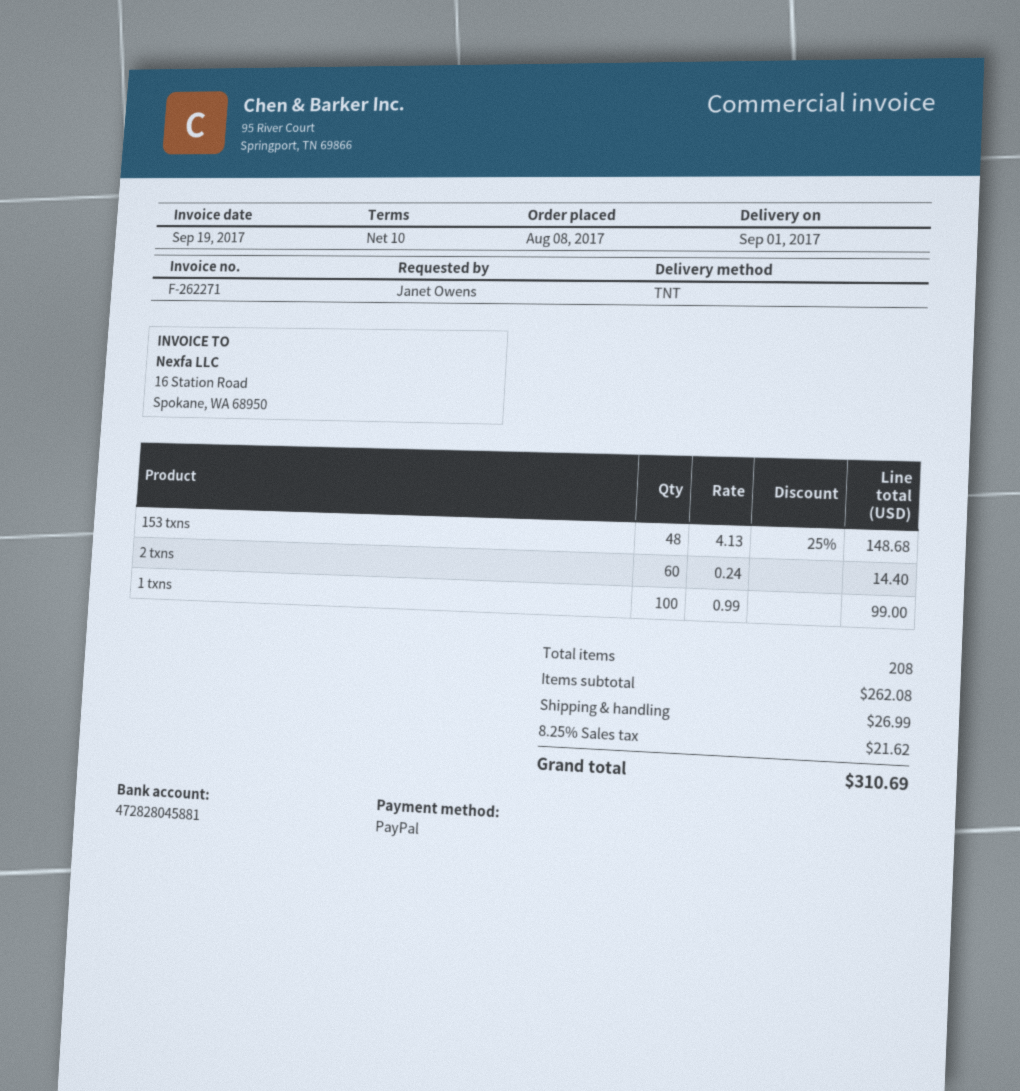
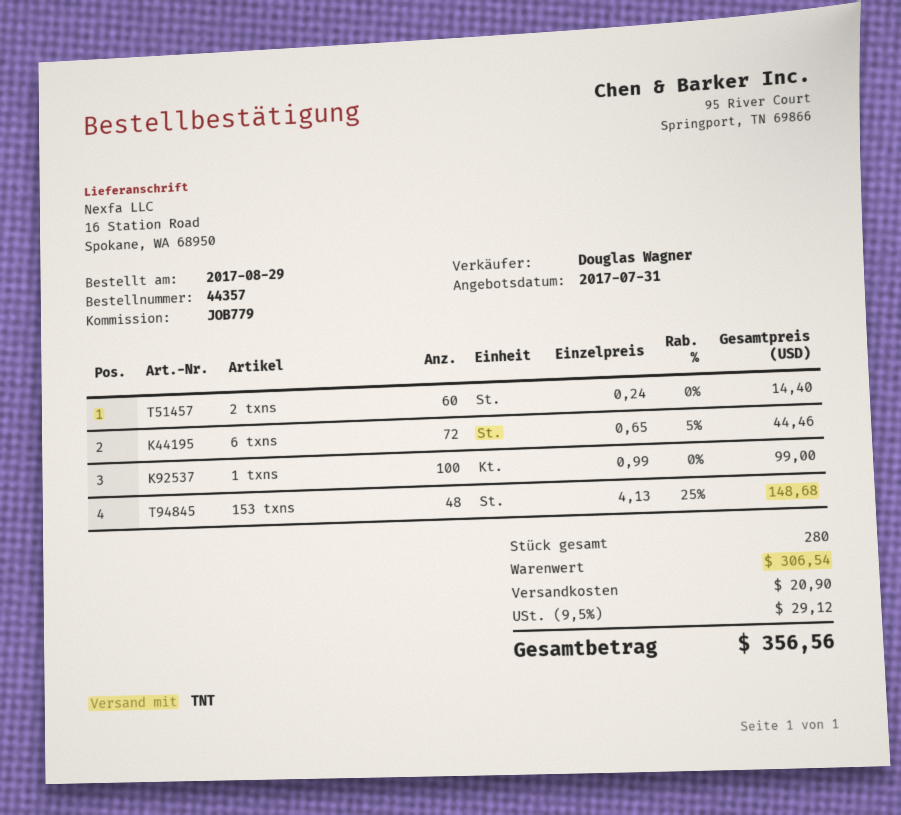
order date: 2017-08-08 -> 2017-08-29
6 txns: none -> 72 x 0.65 - 5% = 44.46
total quantity: 208 -> 280
subtotal: 262.08 -> 306.54
shipping: 26.99 -> 20.90
tax: 8.25% = 21.62 -> 9.5% = 29.12
total: 310.69 -> 356.56

